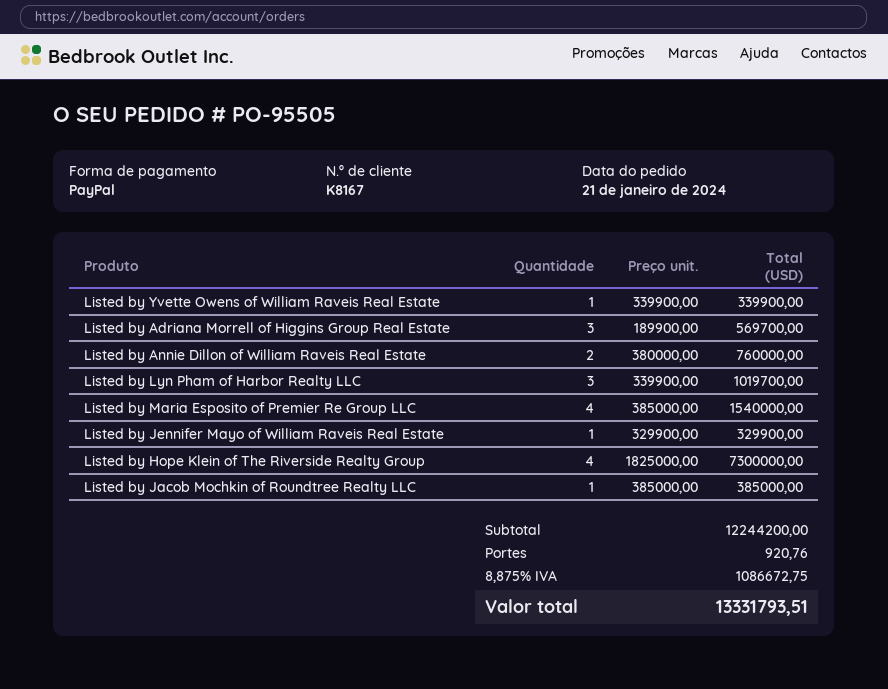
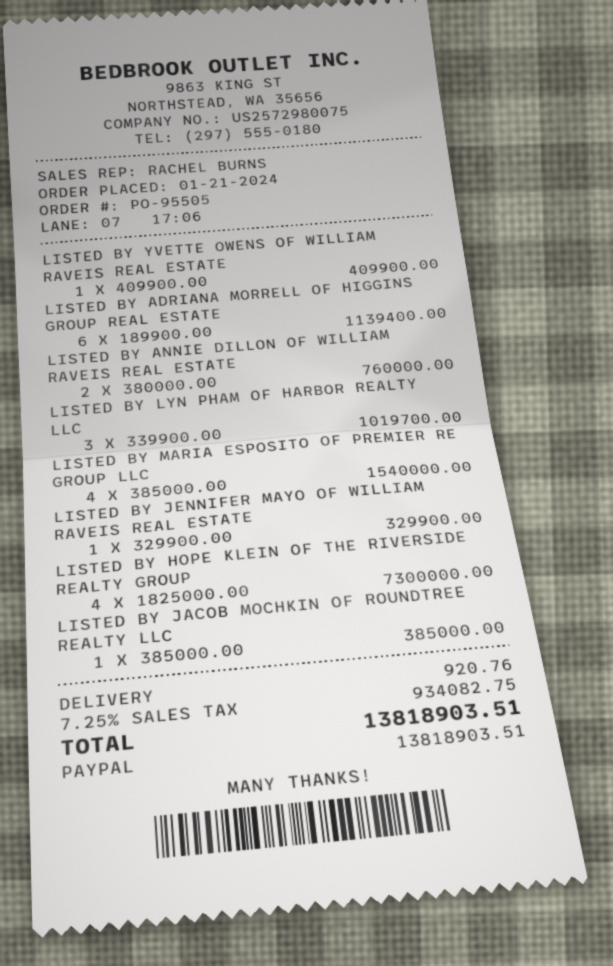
Listed by Yvette Owens of William Raveis Real Estate: 1 x 339900.00 = 339900.00 -> 1 x 409900.00 = 409900.00
Listed by Adriana Morrell of Higgins Group Real Estate: 3 x 189900.00 = 569700.00 -> 6 x 189900.00 = 1139400.00
tax: 8.875% = 1086672.75 -> 7.25% = 934082.75
total: 13331793.51 -> 13818903.51

